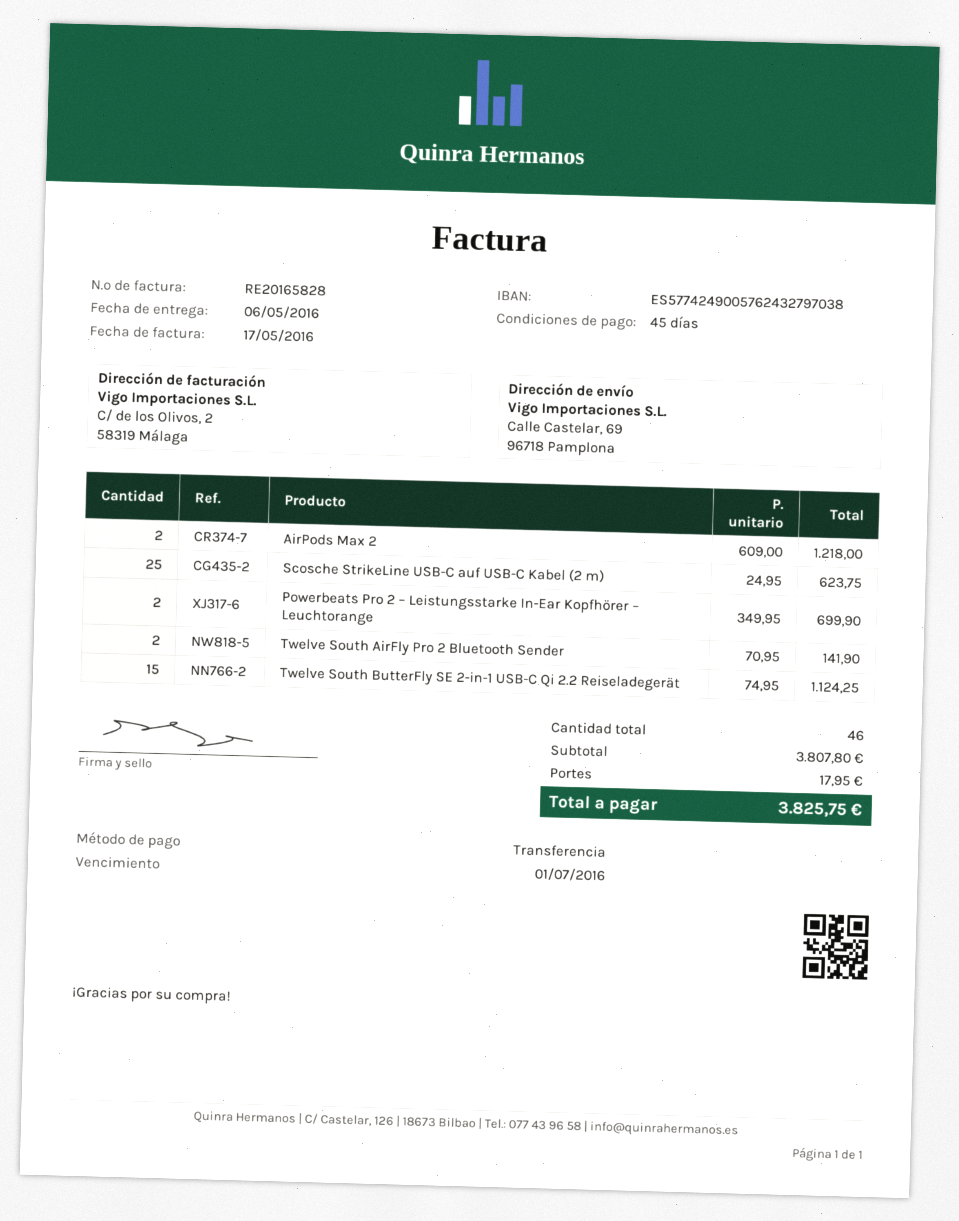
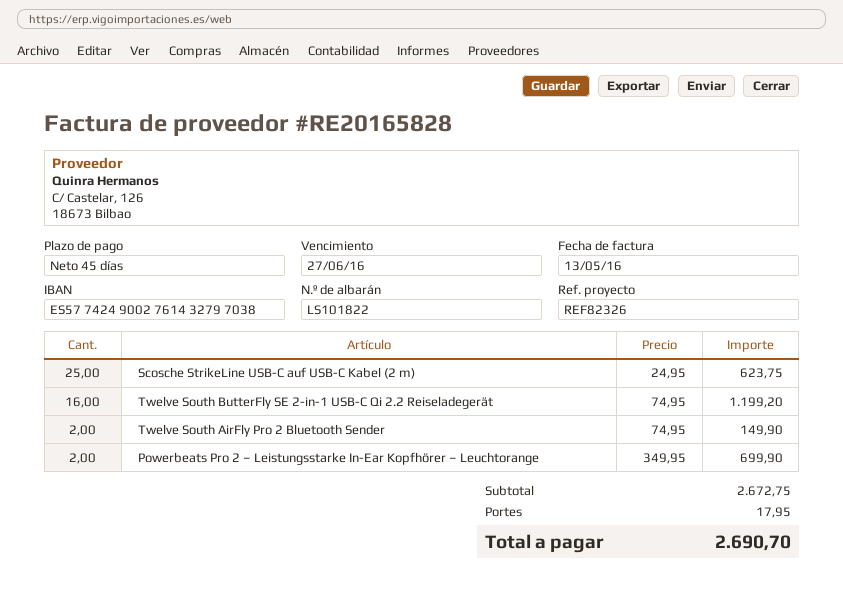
invoice date: 2016-05-17 -> 2016-05-13
due date: 2016-07-01 -> 2016-06-27
bank account: ES5774249005762432797038 -> ES5774249002761432797038
AirPods Max 2: 2 x 609.00 = 1218.00 -> none
Twelve South AirFly Pro 2 Bluetooth Sender: 2 x 70.95 = 141.90 -> 2 x 74.95 = 149.90
Twelve South ButterFly SE 2-in-1 USB-C Qi 2.2 Reiseladegerät: 15 x 74.95 = 1124.25 -> 16 x 74.95 = 1199.20
subtotal: 3807.80 -> 2672.75
total: 3825.75 -> 2690.70

